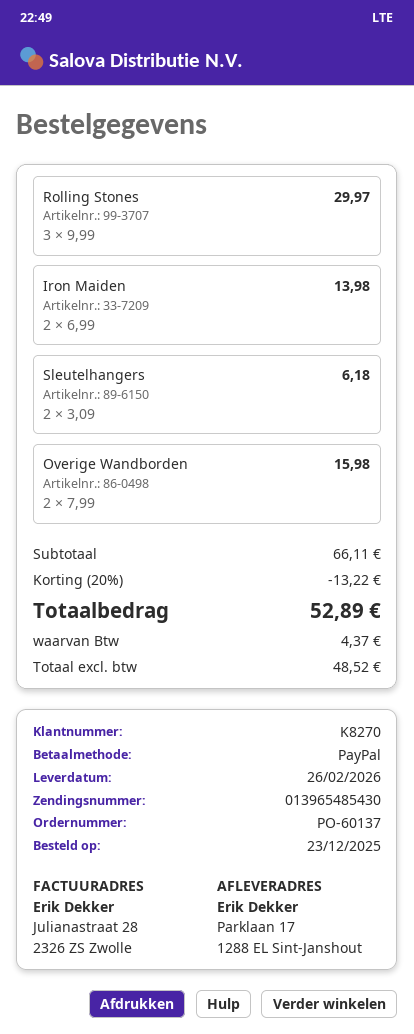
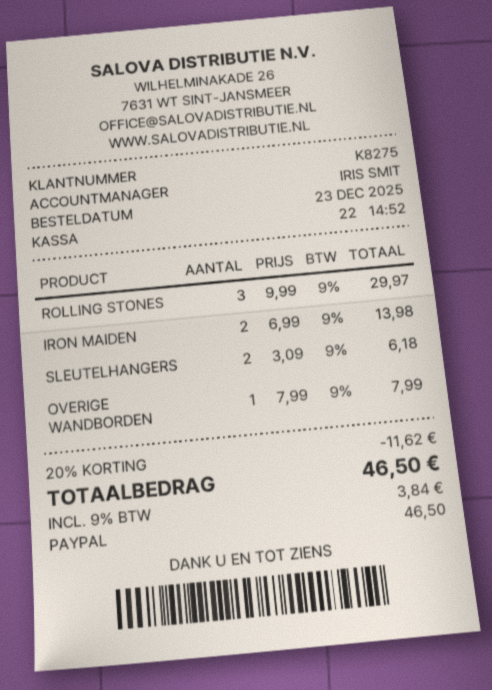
customer number: K8270 -> K8275
Overige Wandborden: 2 x 7.99 = 15.98 -> 1 x 7.99 = 7.99
discount: 20% = 13.22 -> 20% = 11.62
tax: 4.37 -> 3.84
total: 52.89 -> 46.50

